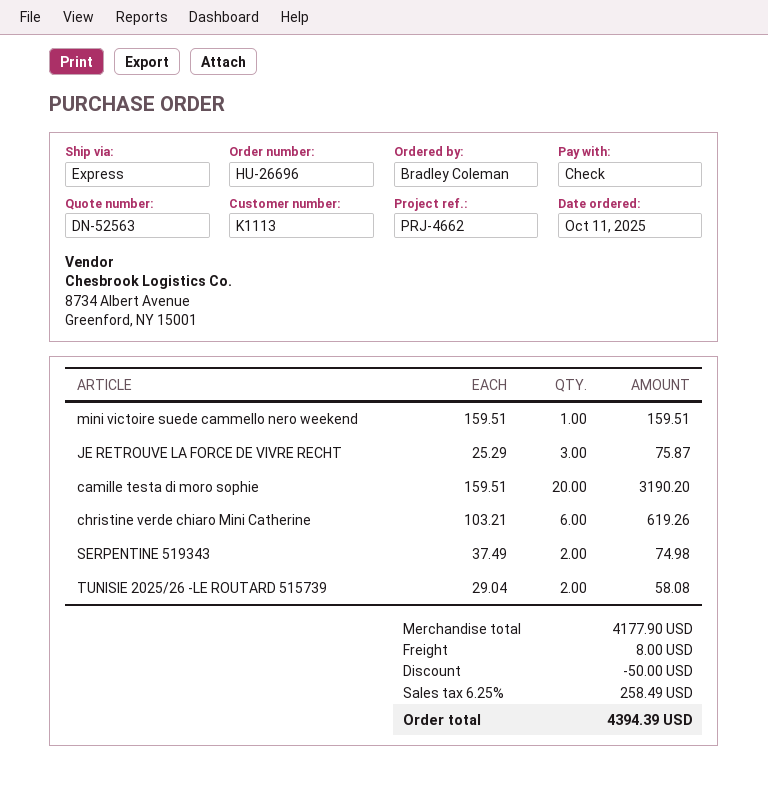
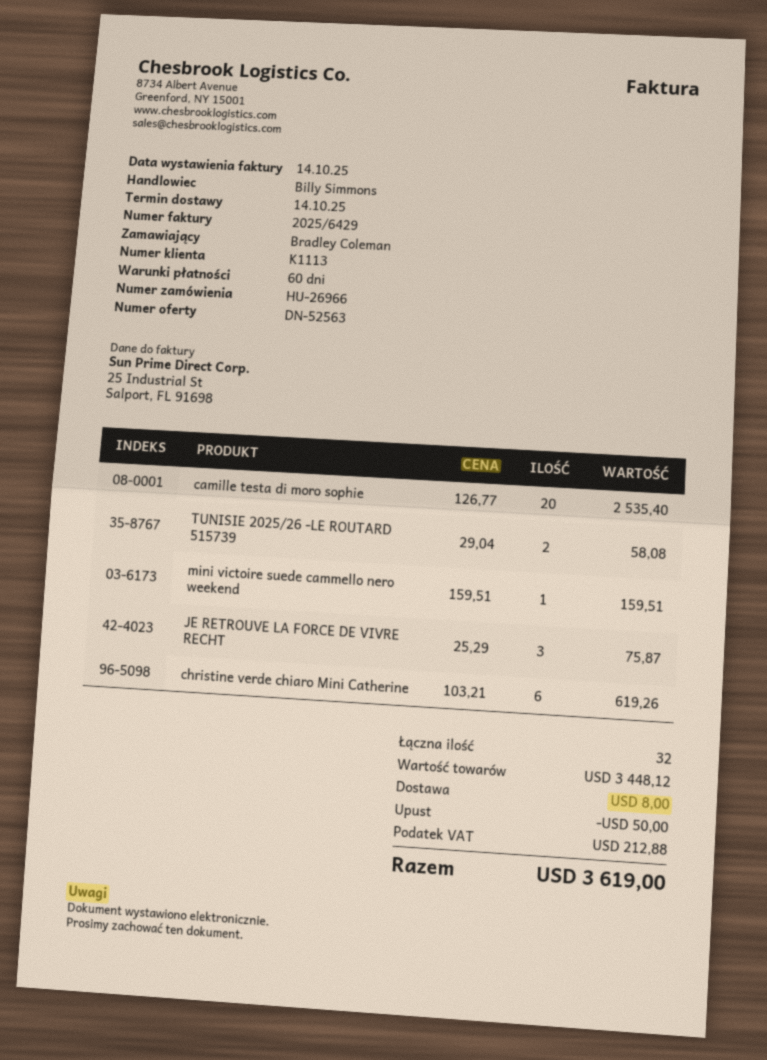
order number: HU-26696 -> HU-26966
camille testa di moro sophie: 20 x 159.51 = 3190.20 -> 20 x 126.77 = 2535.40
SERPENTINE 519343: 2 x 37.49 = 74.98 -> none
subtotal: 4177.90 -> 3448.12
tax: 258.49 -> 212.88
total: 4394.39 -> 3619.00

